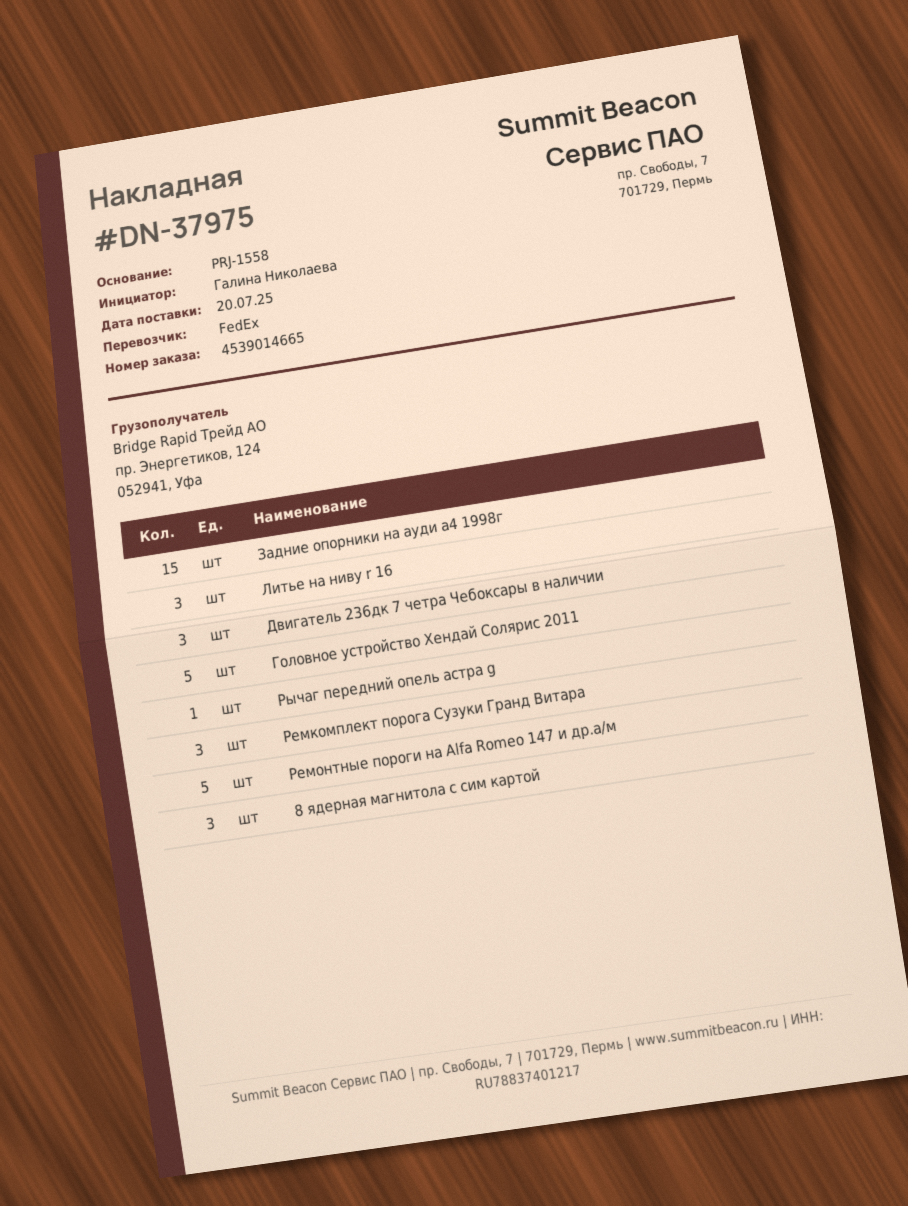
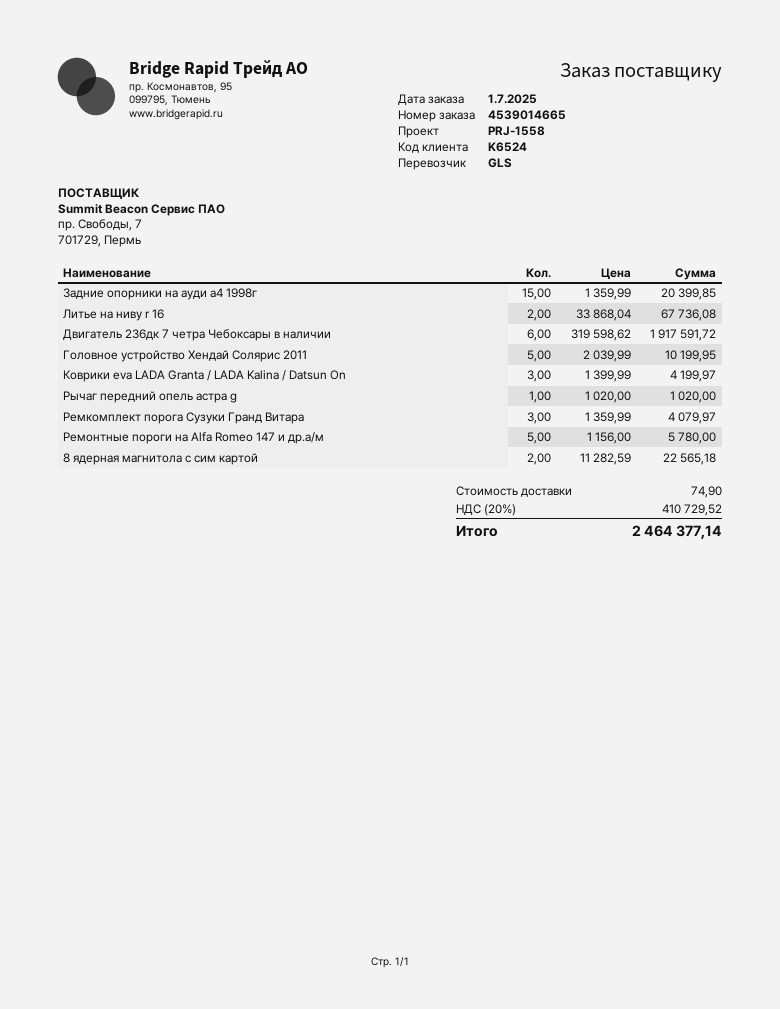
shipping method: FedEx -> GLS
Литье на ниву r 16: 3 -> 2
Двигатель 236дк 7 четра Чебоксары в наличии: 3 -> 6
8 ядерная магнитола с сим картой: 3 -> 2
Коврики eva LADA Granta / LADA Kalina / Datsun On: none -> 3

